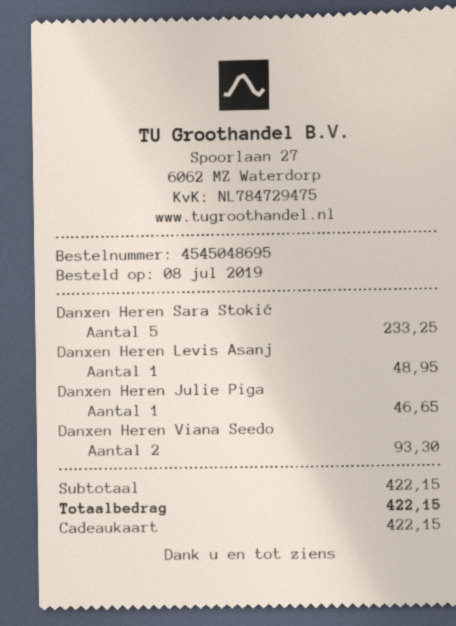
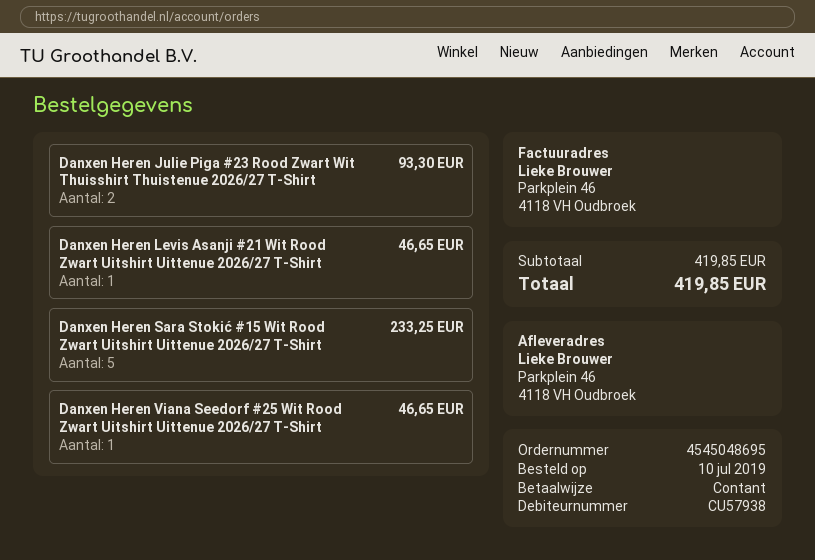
order date: 2019-07-08 -> 2019-07-10
payment method: gift card -> cash
Danxen Heren Levis Asanj: 1 for 48.95 -> 1 for 46.65
Danxen Heren Julie Piga: 1 for 46.65 -> 2 for 93.30
Danxen Heren Viana Seedo: 2 for 93.30 -> 1 for 46.65
subtotal: 422.15 -> 419.85
total: 422.15 -> 419.85

